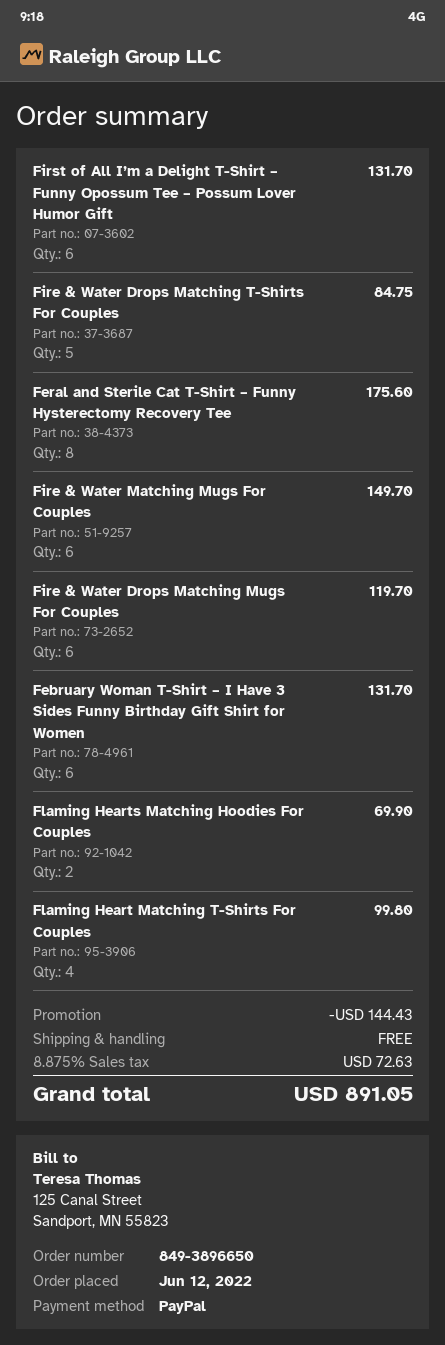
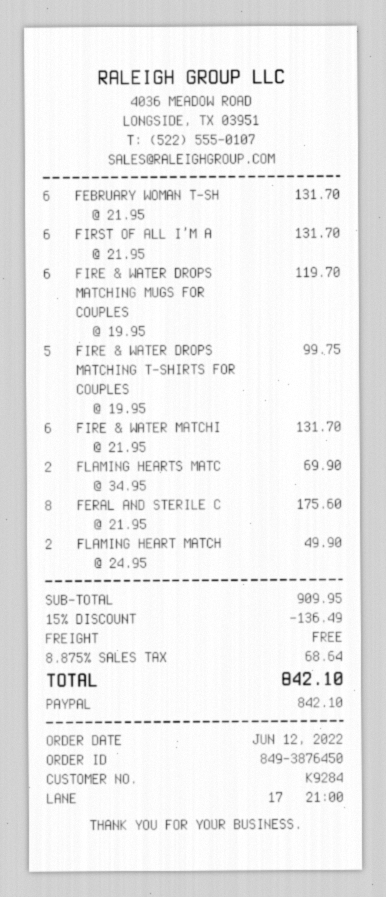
order number: 849-3896650 -> 849-3876450
Fire & Water Drops Matching T-Shirts For Couples: 5 for 84.75 -> 5 for 99.75
Fire & Water Matching Mugs For Couples: 6 for 149.70 -> 6 for 131.70
Flaming Heart Matching T-Shirts For Couples: 4 for 99.80 -> 2 for 49.90
discount: 144.43 -> 136.49
tax: 8.875% = 72.63 -> 8.875% = 68.64
total: 891.05 -> 842.10

